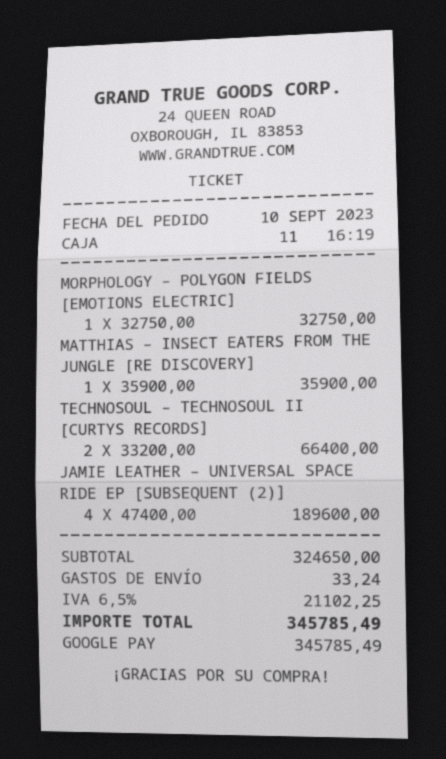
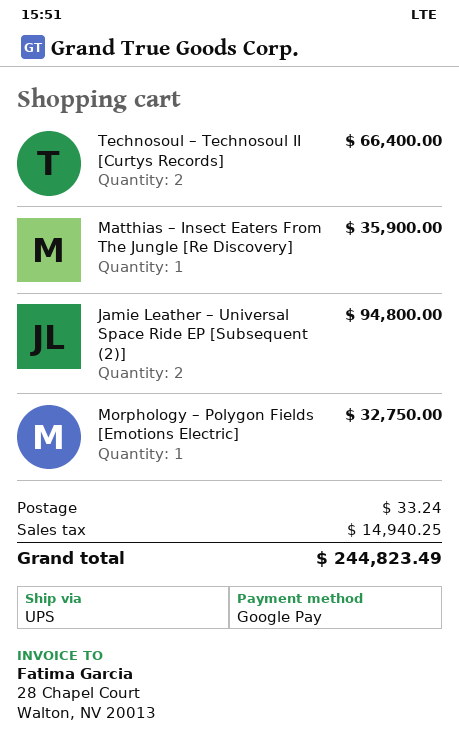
JAMIE LEATHER – UNIVERSAL SPACE RIDE EP [SUBSEQUENT (2)]: 4 for 189600.00 -> 2 for 94800.00
tax: 21102.25 -> 14940.25
total: 345785.49 -> 244823.49

